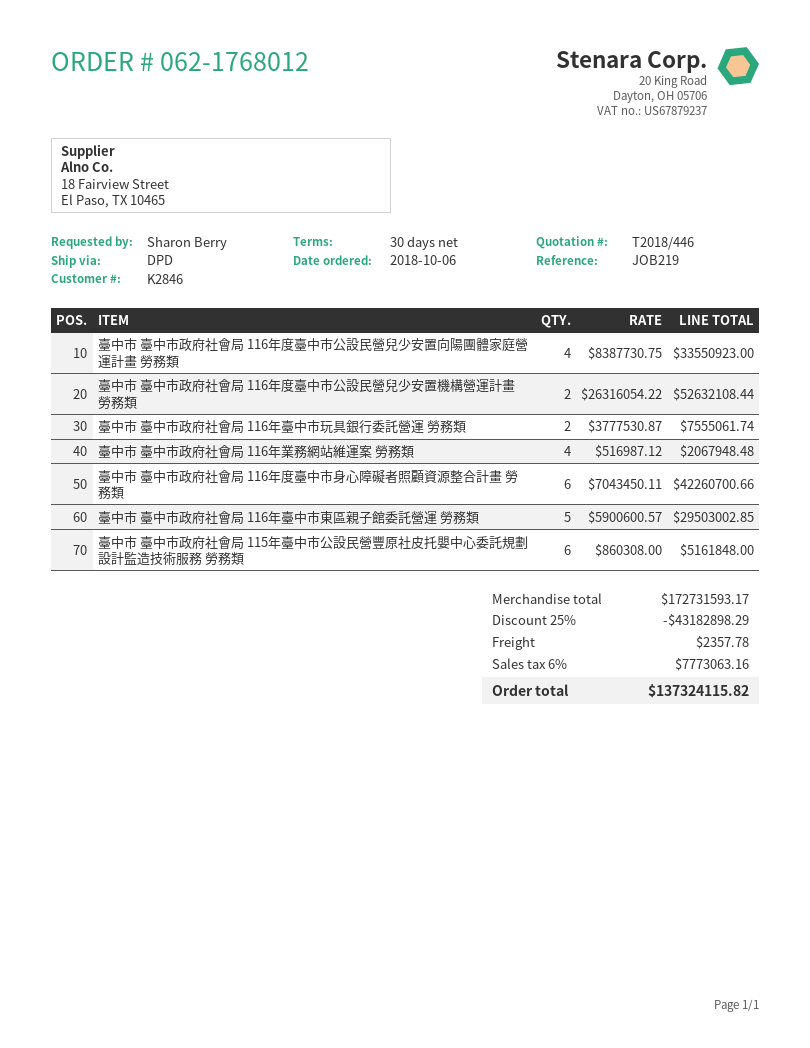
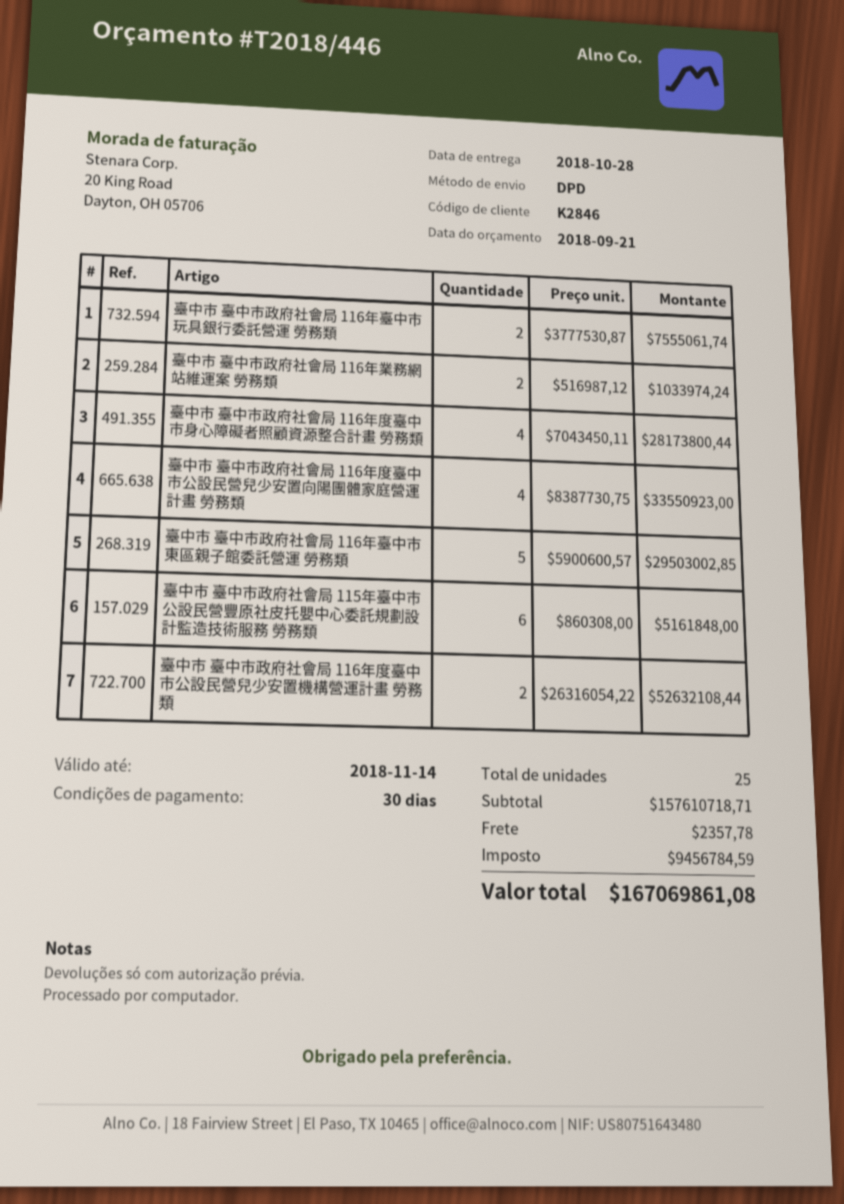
臺中市 臺中市政府社會局 116年業務網站維運案 勞務類: 4 x 516987.12 = 2067948.48 -> 2 x 516987.12 = 1033974.24
臺中市 臺中市政府社會局 116年度臺中市身心障礙者照顧資源整合計畫 勞務類: 6 x 7043450.11 = 42260700.66 -> 4 x 7043450.11 = 28173800.44
subtotal: 172731593.17 -> 157610718.71
discount: 25% = 43182898.29 -> none
tax: 7773063.16 -> 9456784.59
total: 137324115.82 -> 167069861.08

